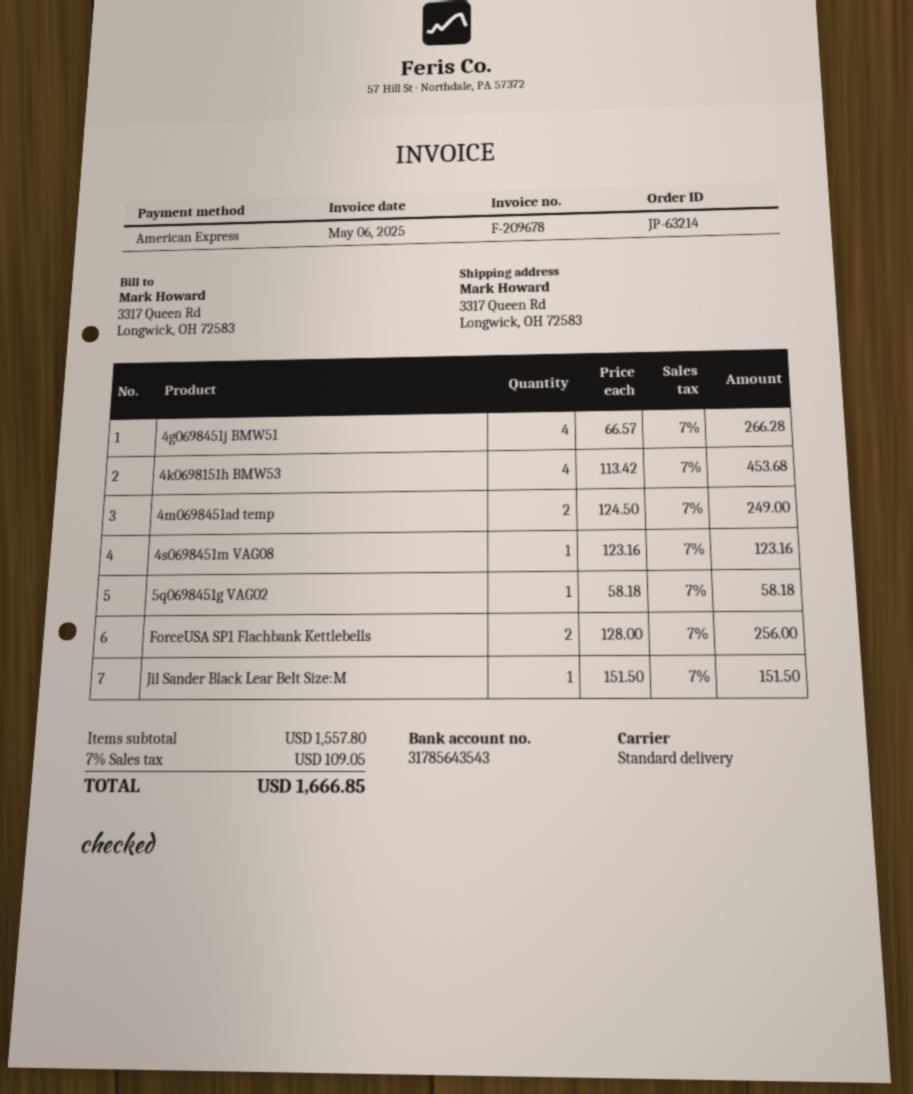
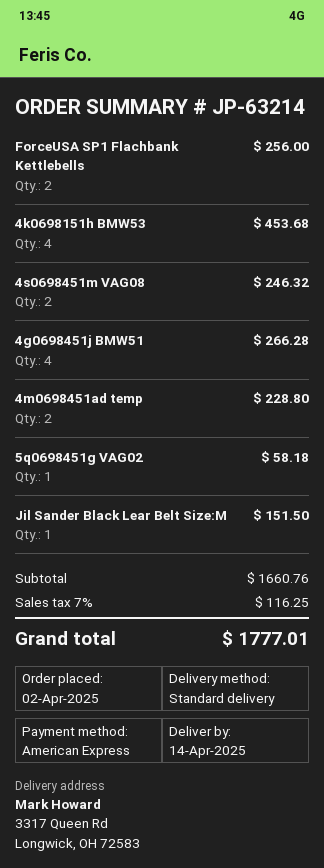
4m0698451ad temp: 2 for 249.00 -> 2 for 228.80
4s0698451m VAG08: 1 for 123.16 -> 2 for 246.32
subtotal: 1557.80 -> 1660.76
tax: 7% = 109.05 -> 7% = 116.25
total: 1666.85 -> 1777.01

